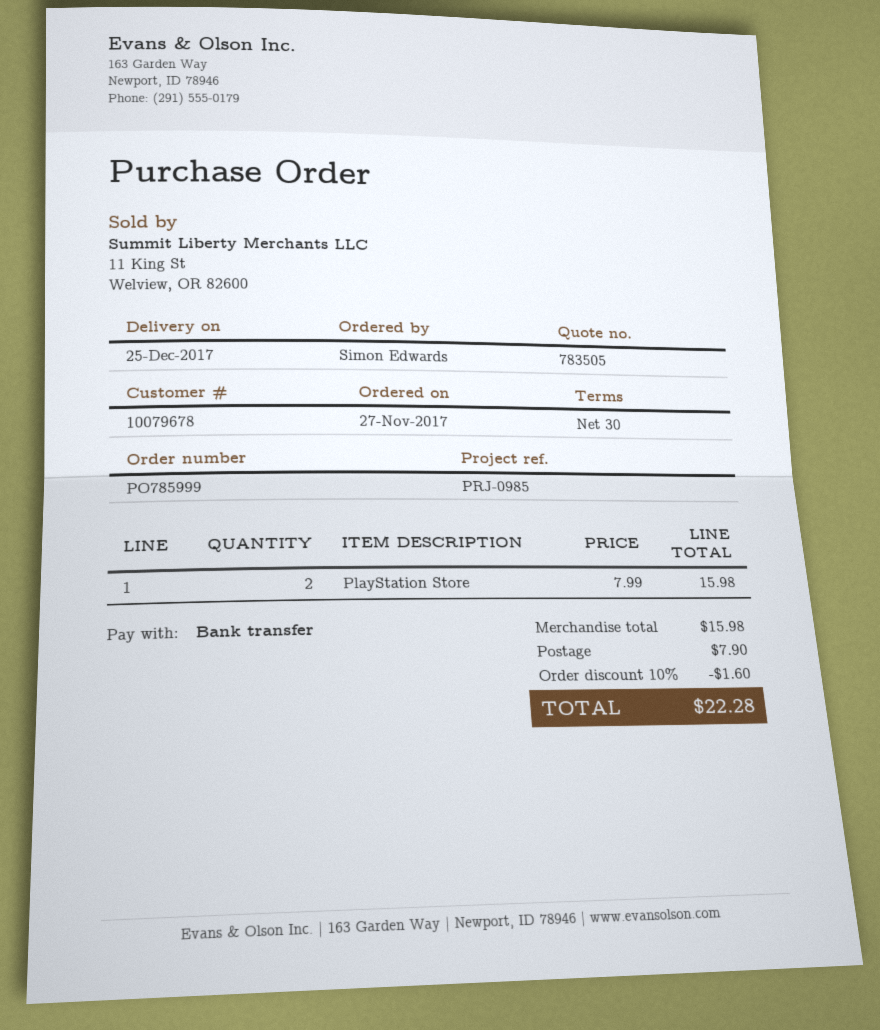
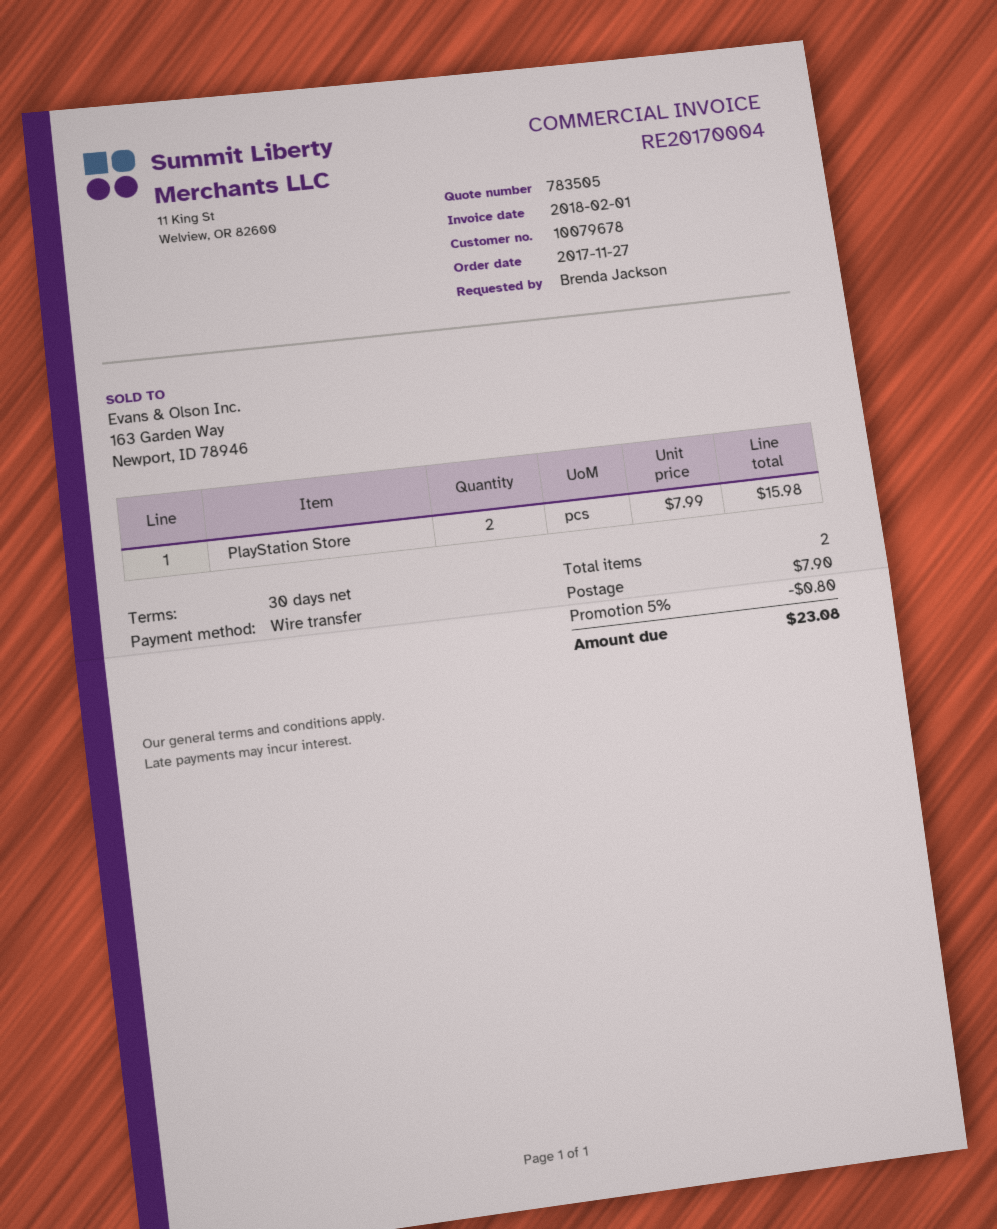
ordered by: Simon Edwards -> Brenda Jackson
discount: 10% = 1.60 -> 5% = 0.80
total: 22.28 -> 23.08

